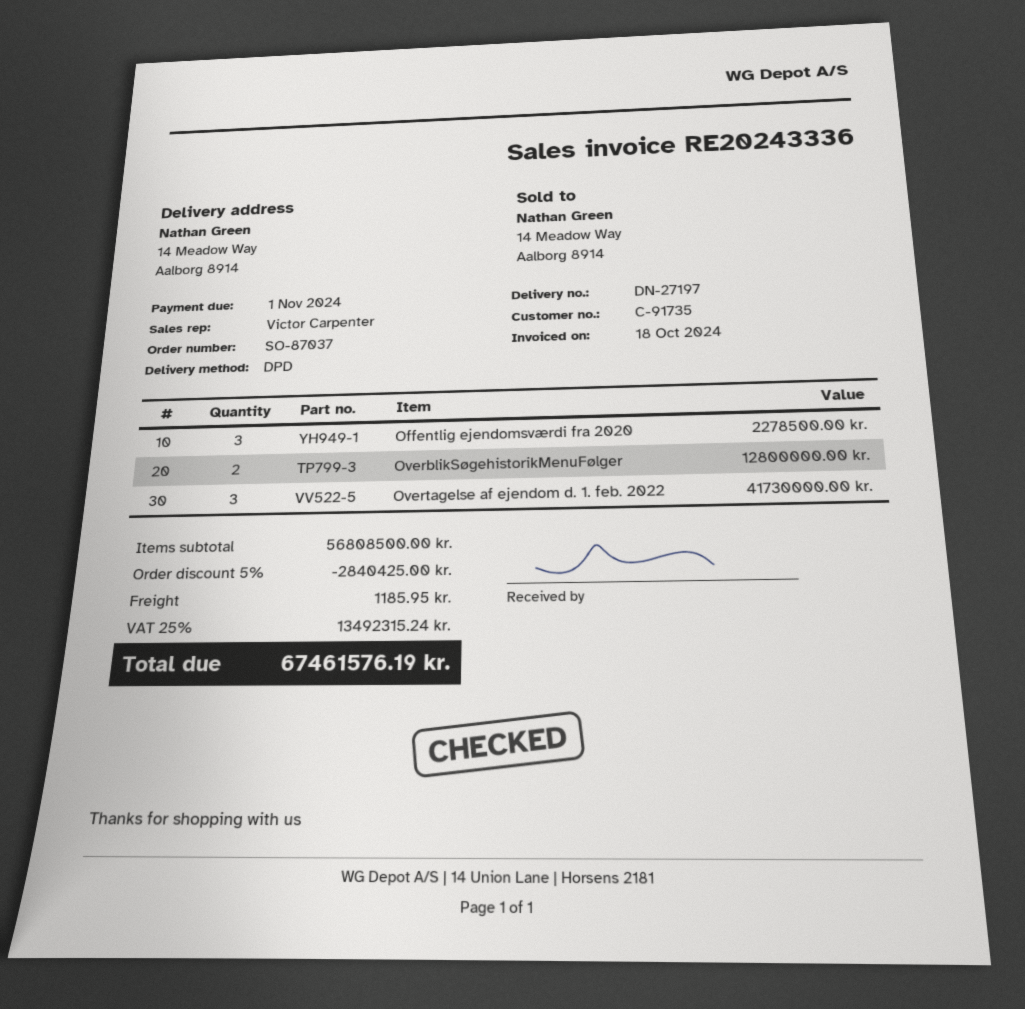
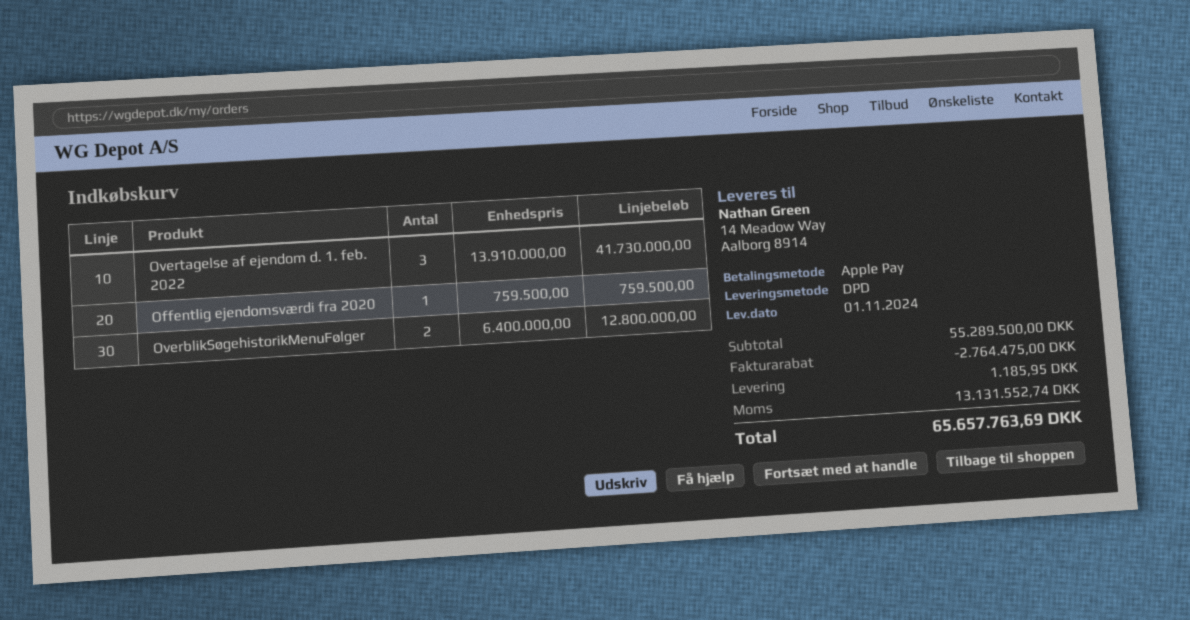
Offentlig ejendomsværdi fra 2020: 3 for 2278500.00 -> 1 for 759500.00
subtotal: 56808500.00 -> 55289500.00
discount: 2840425.00 -> 2764475.00
tax: 13492315.24 -> 13131552.74
total: 67461576.19 -> 65657763.69

